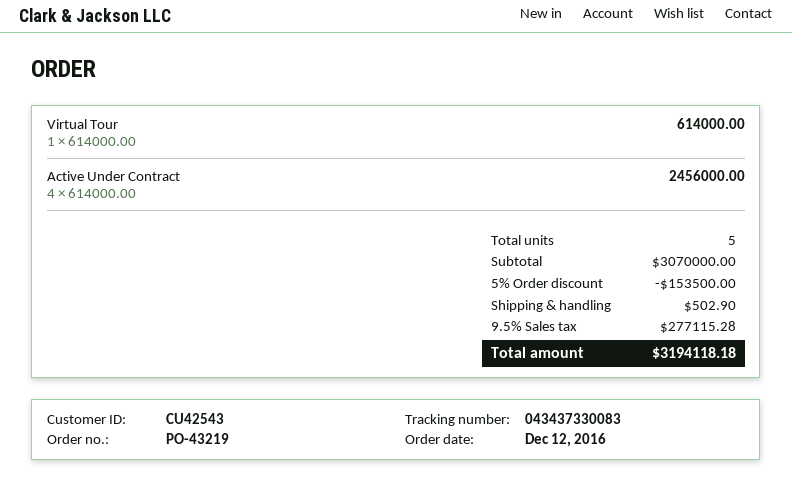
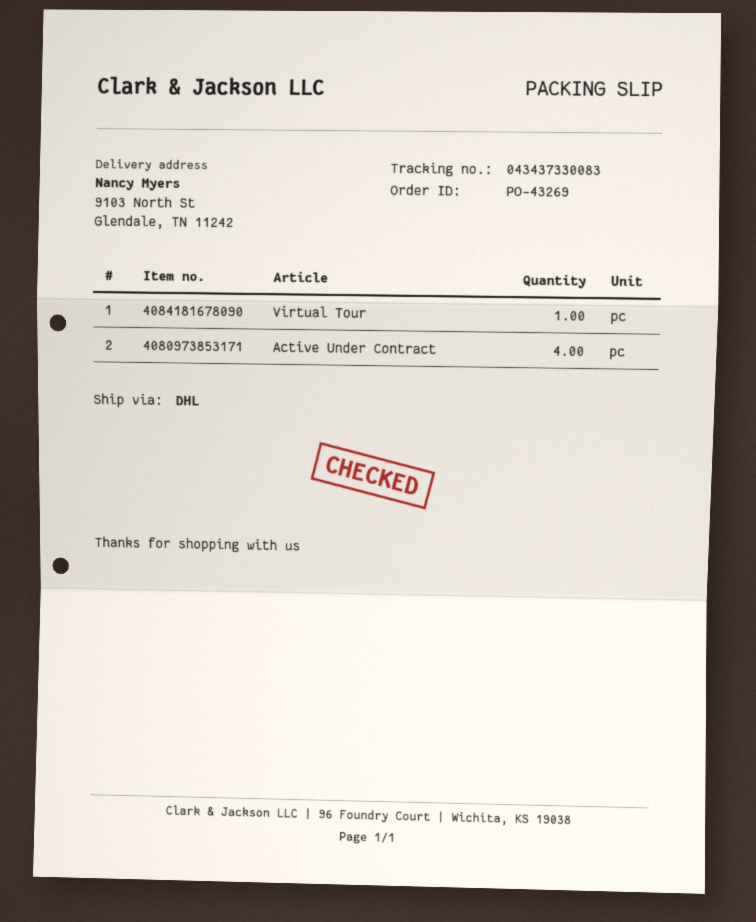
order number: PO-43219 -> PO-43269

